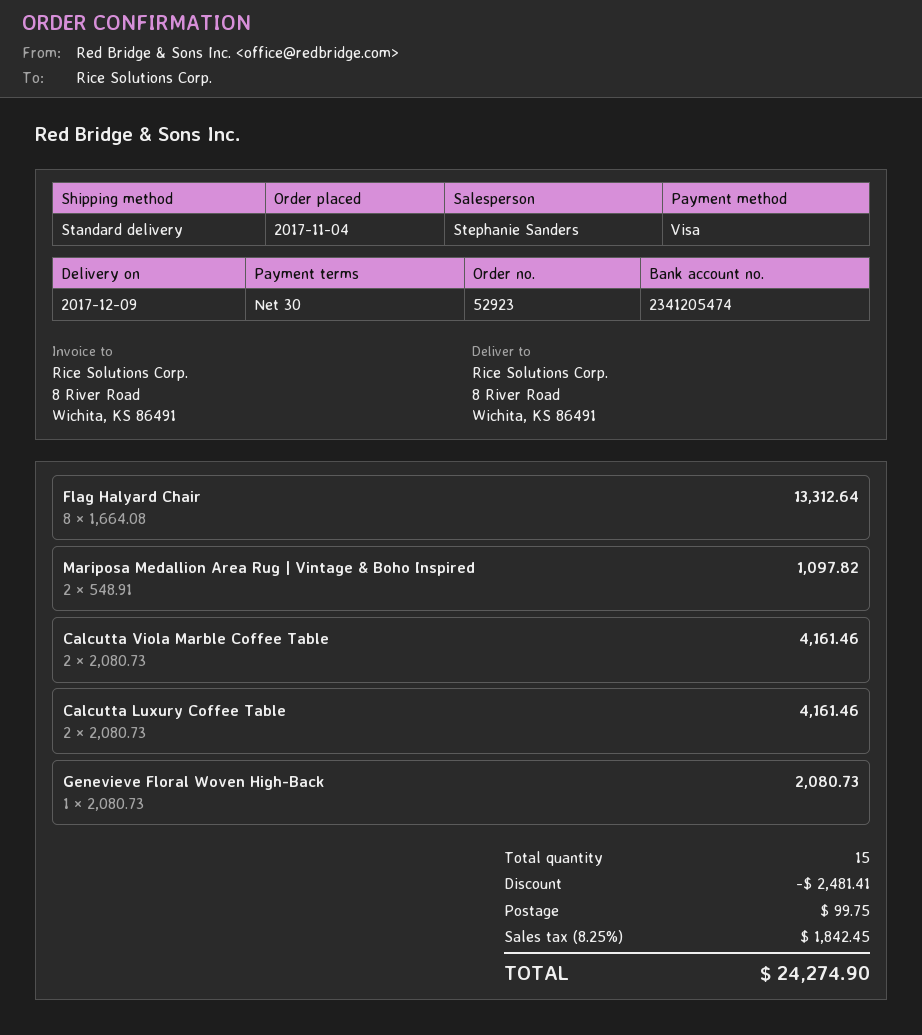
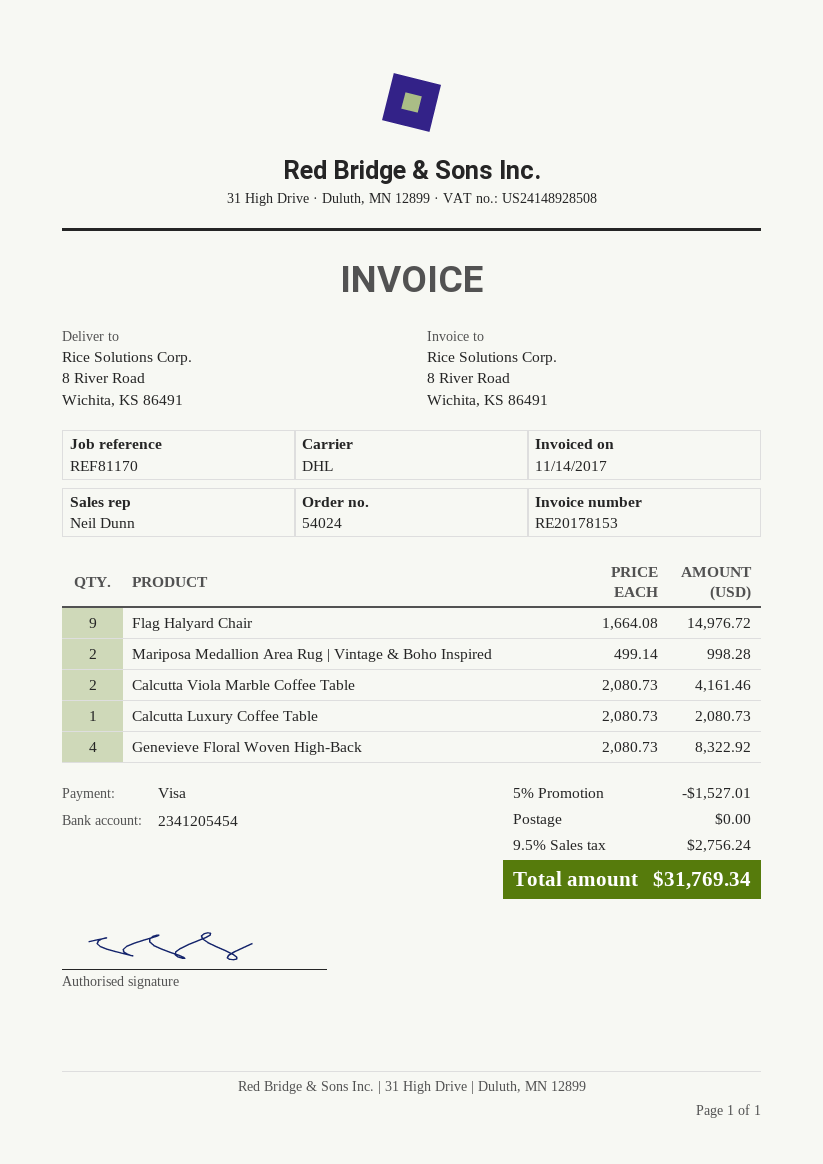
order number: 52923 -> 54024
sales rep: Stephanie Sanders -> Neil Dunn
bank account: 2341205474 -> 2341205454
shipping method: standard -> DHL
Flag Halyard Chair: 8 x 1664.08 = 13312.64 -> 9 x 1664.08 = 14976.72
Mariposa Medallion Area Rug | Vintage & Boho Inspired: 2 x 548.91 = 1097.82 -> 2 x 499.14 = 998.28
Calcutta Luxury Coffee Table: 2 x 2080.73 = 4161.46 -> 1 x 2080.73 = 2080.73
Genevieve Floral Woven High-Back: 1 x 2080.73 = 2080.73 -> 4 x 2080.73 = 8322.92
discount: 2481.41 -> 1527.01
shipping: 99.75 -> 0.00
tax: 8.25% = 1842.45 -> 9.5% = 2756.24
total: 24274.90 -> 31769.34

